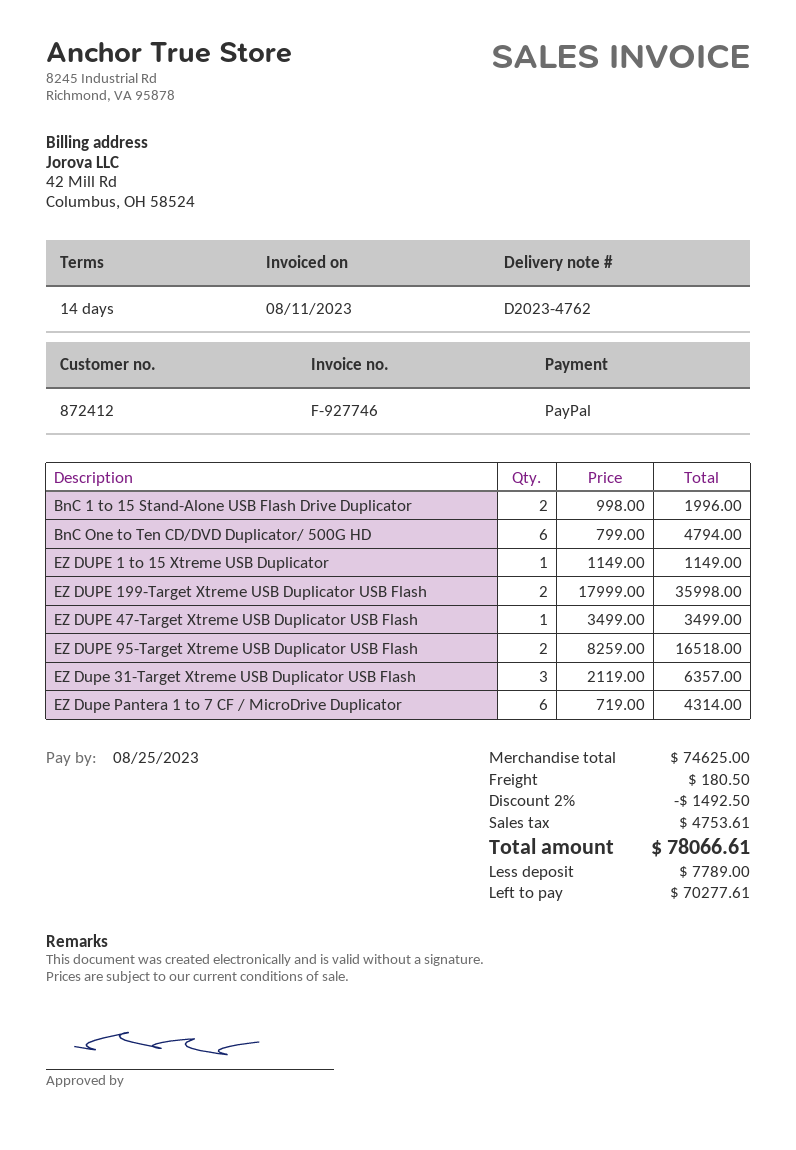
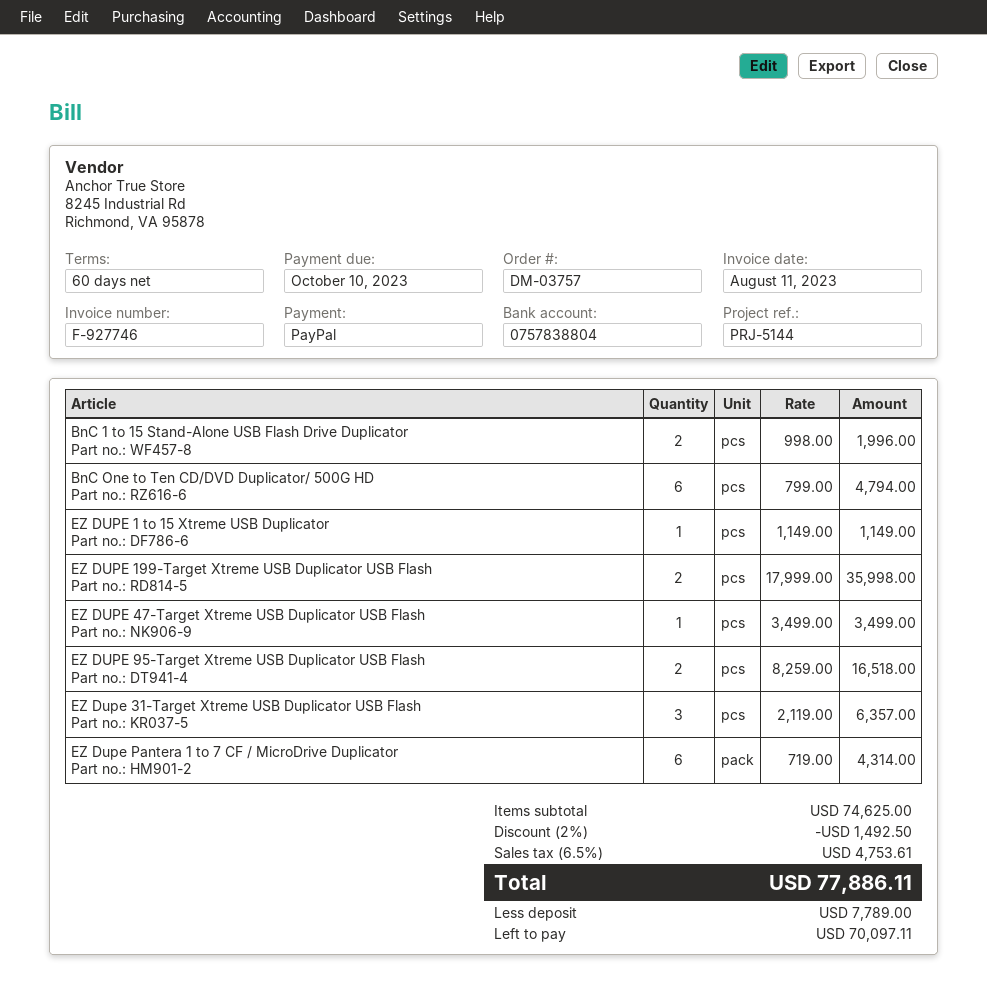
payment terms: 14 days -> 60 days
due date: 2023-08-25 -> 2023-10-10
shipping: 180.50 -> none
total: 78066.61 -> 77886.11
balance: 70277.61 -> 70097.11

